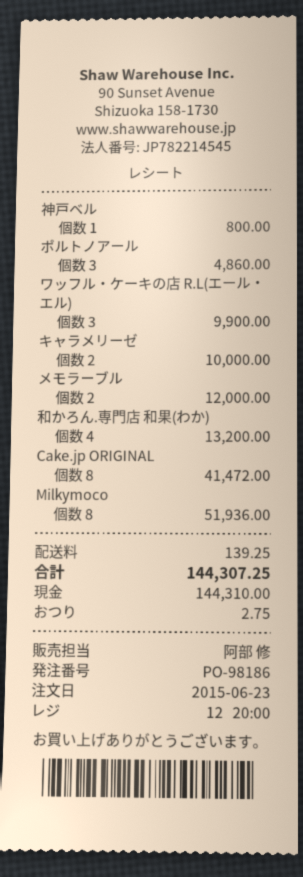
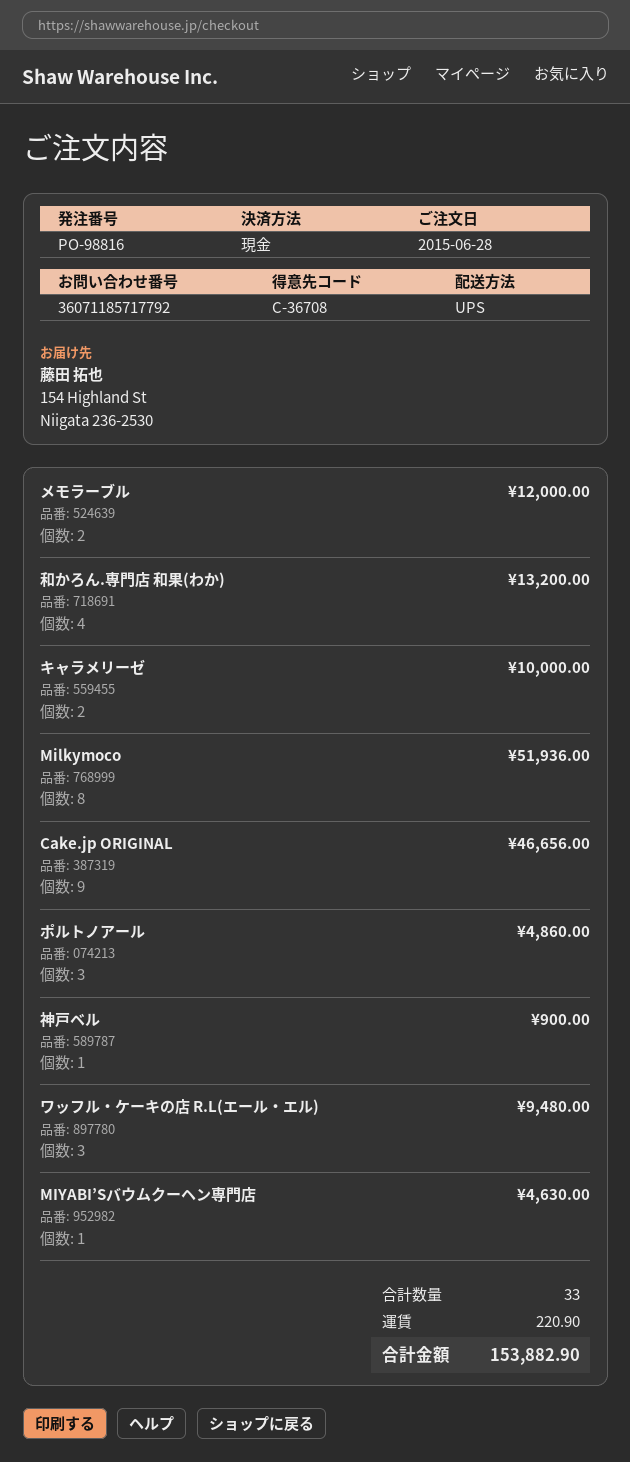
order number: PO-98186 -> PO-98816
order date: 2015-06-23 -> 2015-06-28
神戸ベル: 1 for 800.00 -> 1 for 900.00
ワッフル・ケーキの店 R.L(エール・エル): 3 for 9900.00 -> 3 for 9480.00
Cake.jp ORIGINAL: 8 for 41472.00 -> 9 for 46656.00
MIYABI’Sバウムクーヘン専門店: none -> 1 for 4630.00
shipping: 139.25 -> 220.90
total: 144307.25 -> 153882.90

